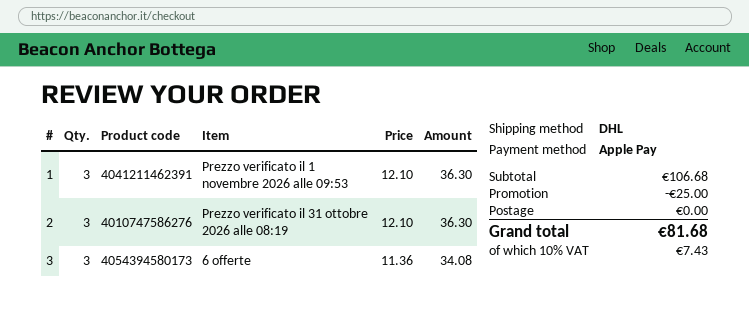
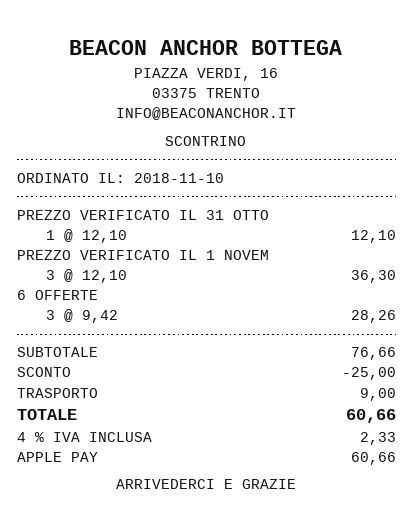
Prezzo verificato il 31 ottobre 2026 alle 08:19: 3 x 12.10 = 36.30 -> 1 x 12.10 = 12.10
6 offerte: 3 x 11.36 = 34.08 -> 3 x 9.42 = 28.26
subtotal: 106.68 -> 76.66
shipping: 0.00 -> 9.00
tax: 10% = 7.43 -> 4% = 2.33
total: 81.68 -> 60.66

